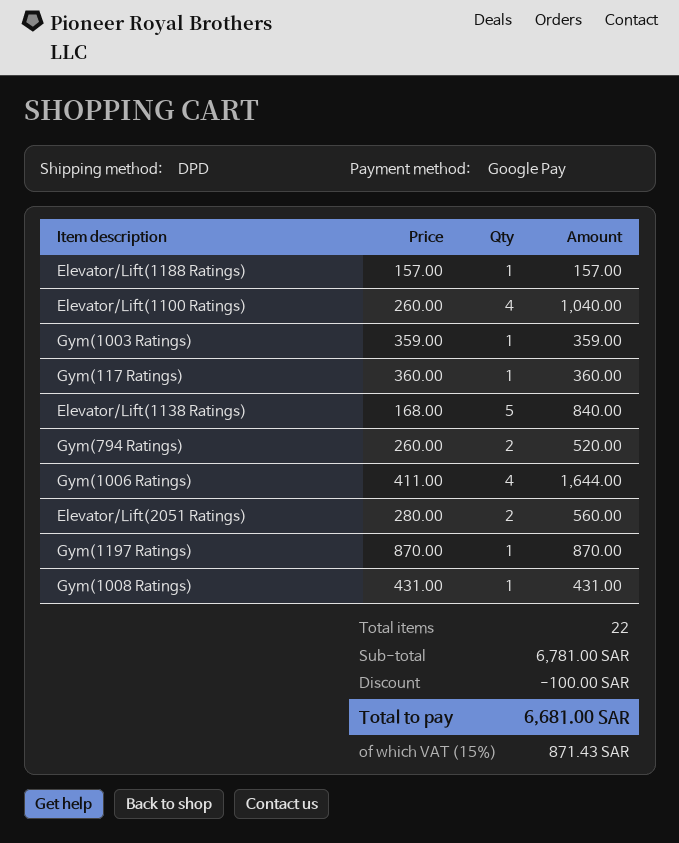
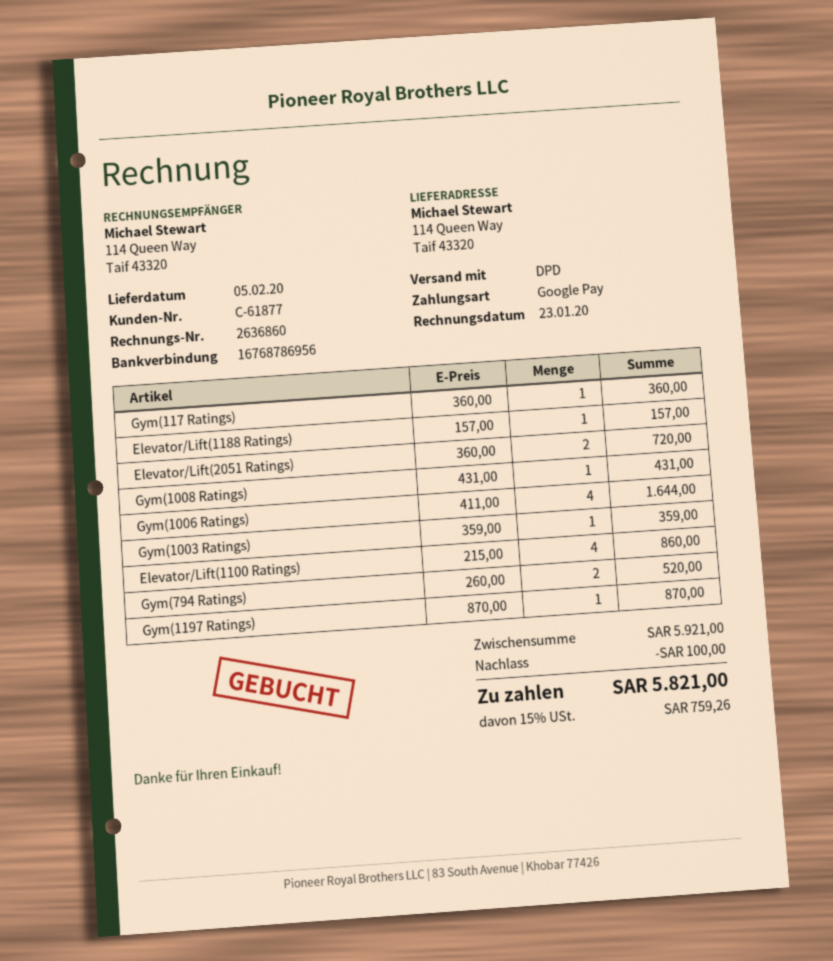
Elevator/Lift(1100 Ratings): 4 x 260.00 = 1040.00 -> 4 x 215.00 = 860.00
Elevator/Lift(1138 Ratings): 5 x 168.00 = 840.00 -> none
Elevator/Lift(2051 Ratings): 2 x 280.00 = 560.00 -> 2 x 360.00 = 720.00
subtotal: 6781.00 -> 5921.00
tax: 15% = 871.43 -> 15% = 759.26
total: 6681.00 -> 5821.00

